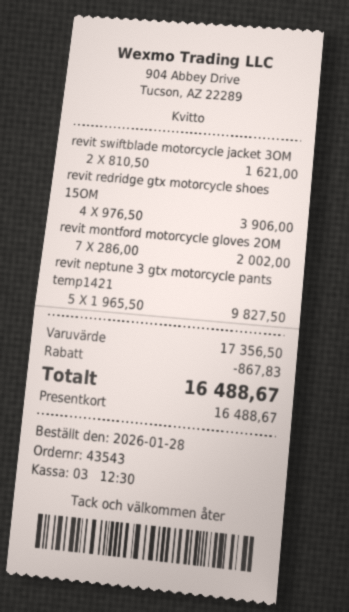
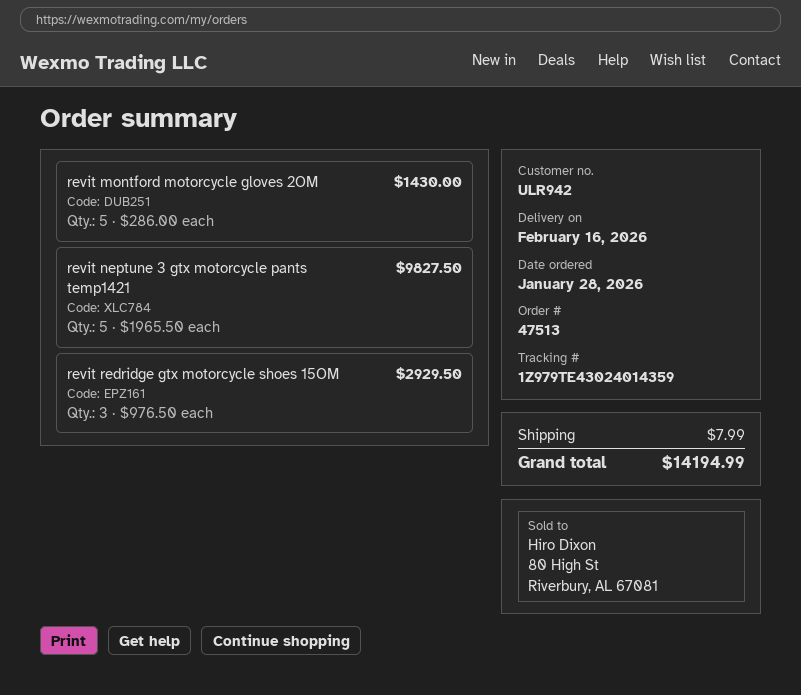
order number: 43543 -> 47513
revit swiftblade motorcycle jacket 3OM: 2 x 810.50 = 1621.00 -> none
revit redridge gtx motorcycle shoes 15OM: 4 x 976.50 = 3906.00 -> 3 x 976.50 = 2929.50
revit montford motorcycle gloves 2OM: 7 x 286.00 = 2002.00 -> 5 x 286.00 = 1430.00
discount: 867.83 -> none
shipping: none -> 7.99
total: 16488.67 -> 14194.99

